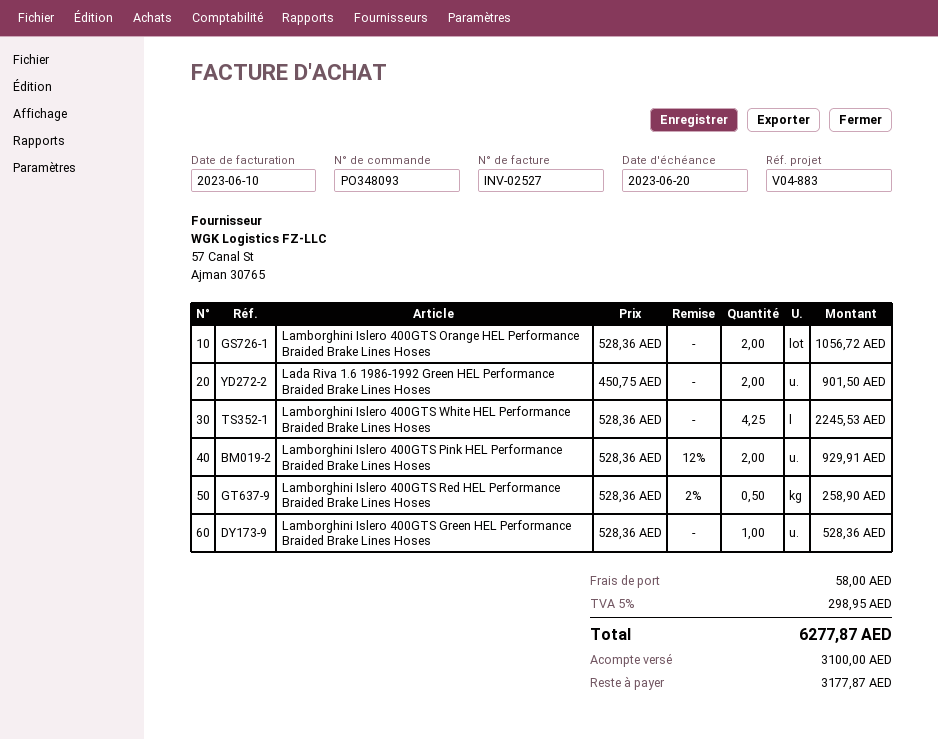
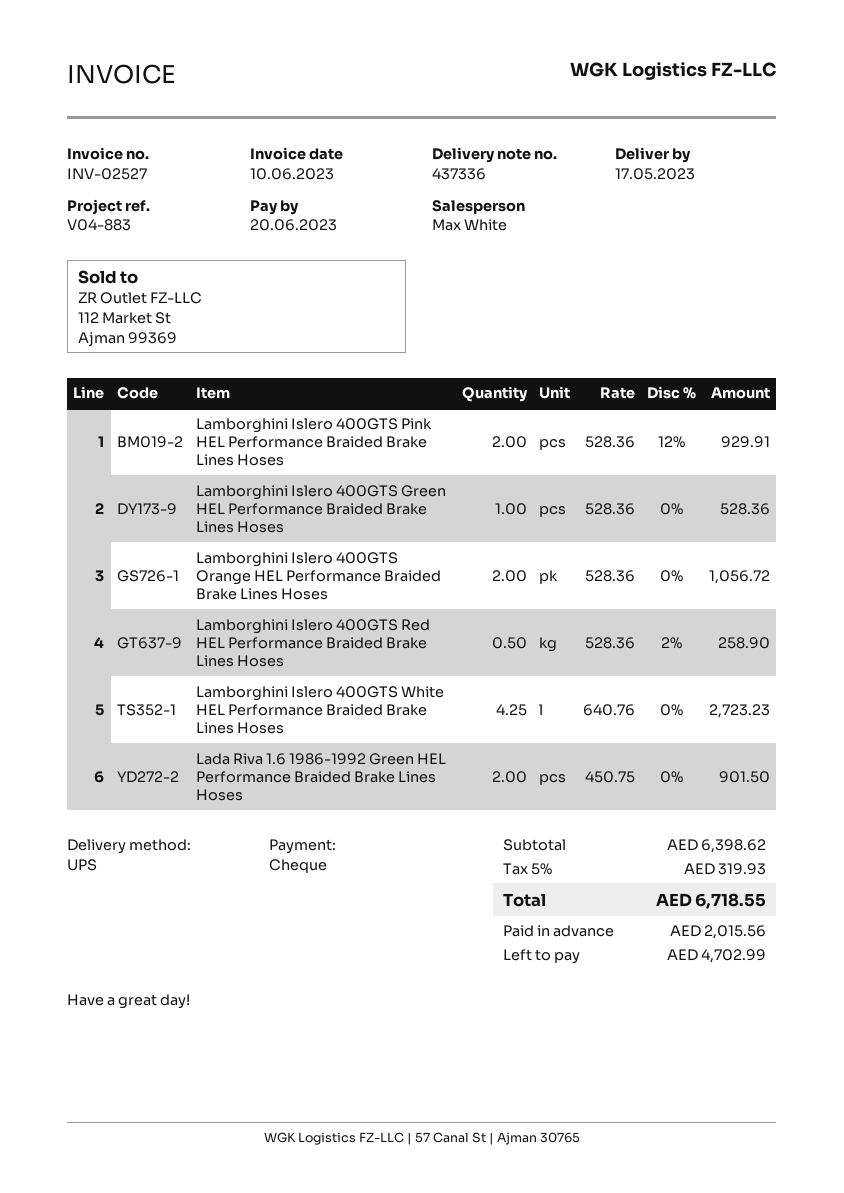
Lamborghini Islero 400GTS White HEL Performance Braided Brake Lines Hoses: 4.25 x 528.36 = 2245.53 -> 4.25 x 640.76 = 2723.23
shipping: 58.00 -> none
tax: 5% = 298.95 -> 5% = 319.93
total: 6277.87 -> 6718.55
deposit: 3100.00 -> 2015.56
balance: 3177.87 -> 4702.99

